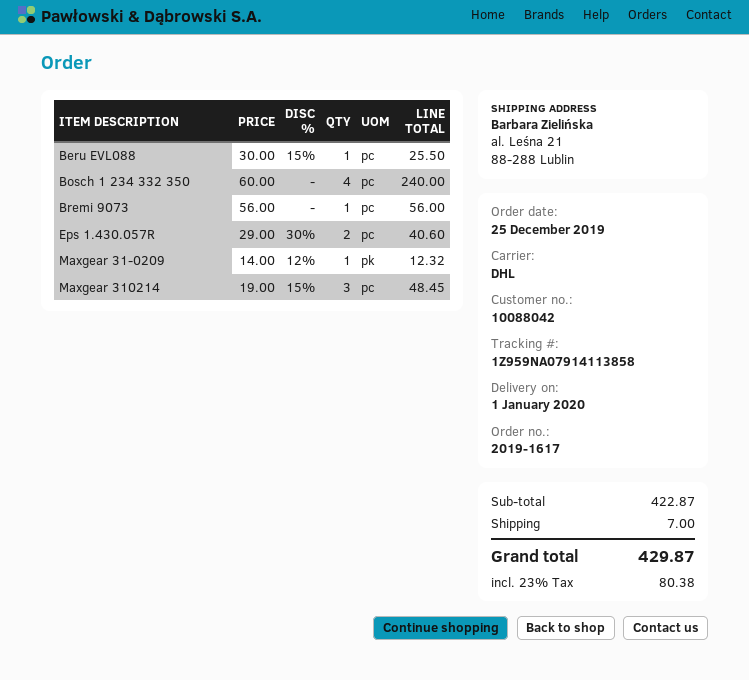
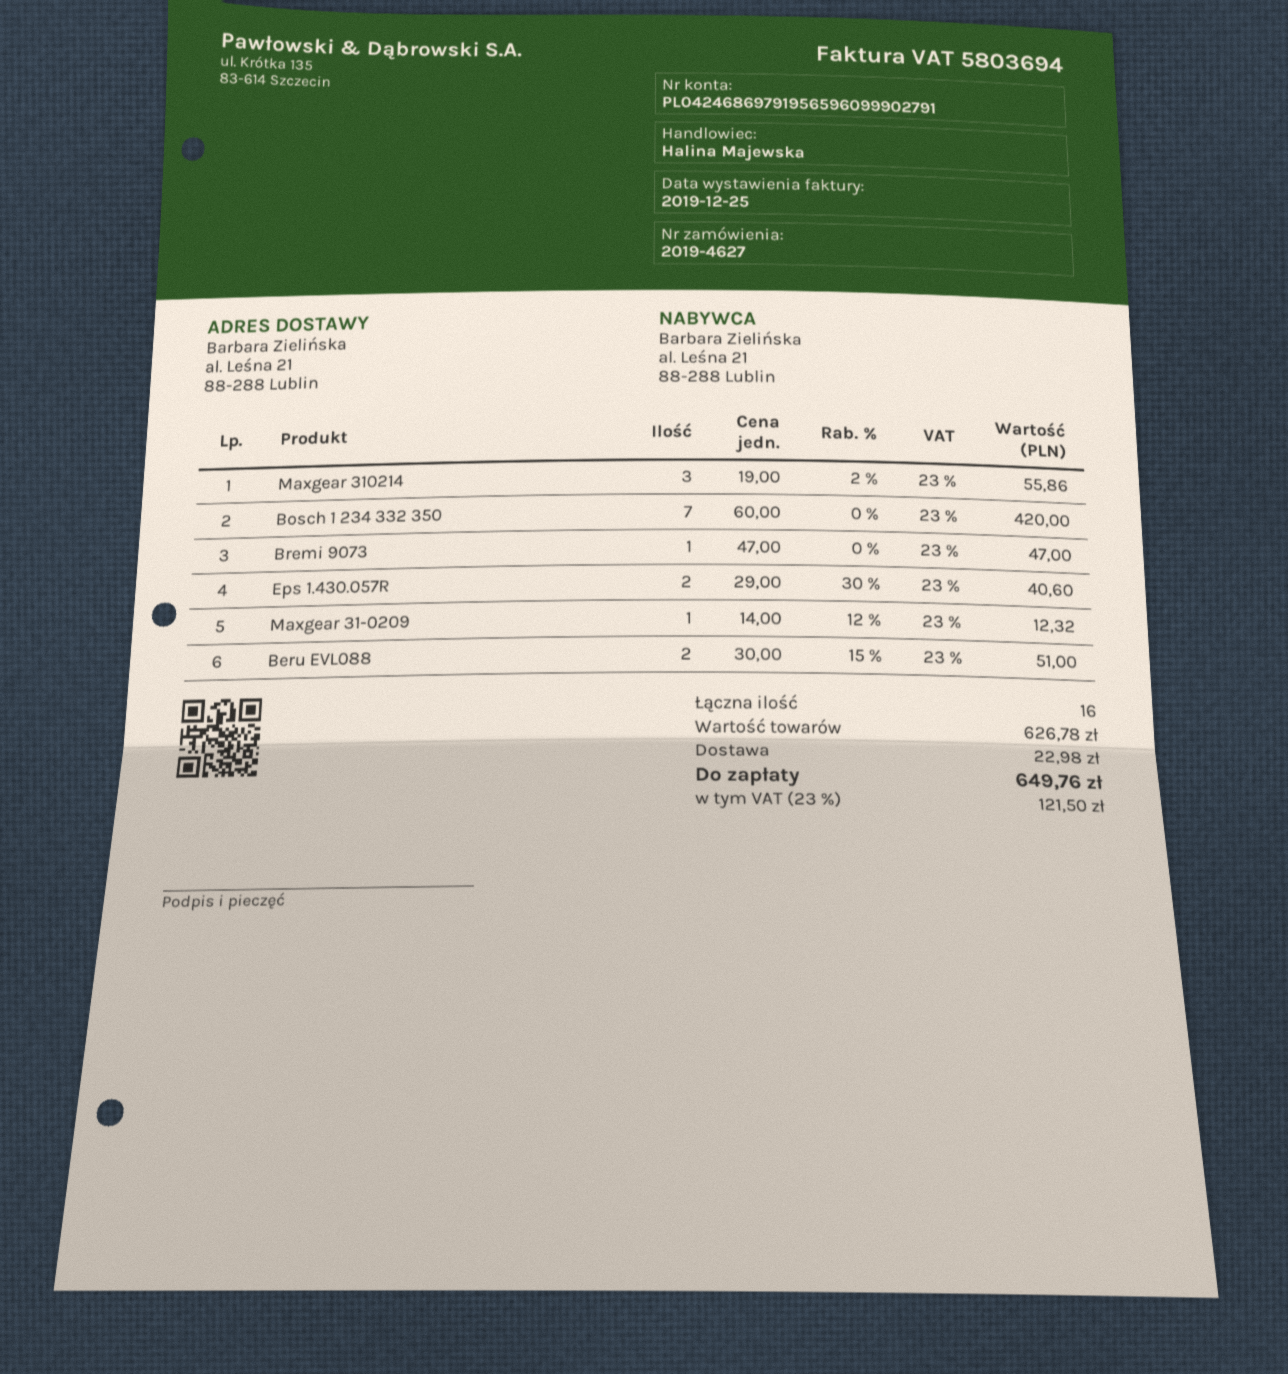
order number: 2019-1617 -> 2019-4627
Beru EVL088: 1 x 30.00 - 15% = 25.50 -> 2 x 30.00 - 15% = 51.00
Bosch 1 234 332 350: 4 x 60.00 = 240.00 -> 7 x 60.00 = 420.00
Bremi 9073: 1 x 56.00 = 56.00 -> 1 x 47.00 = 47.00
Maxgear 310214: 3 x 19.00 - 15% = 48.45 -> 3 x 19.00 - 2% = 55.86
subtotal: 422.87 -> 626.78
shipping: 7.00 -> 22.98
tax: 23% = 80.38 -> 23% = 121.50
total: 429.87 -> 649.76

